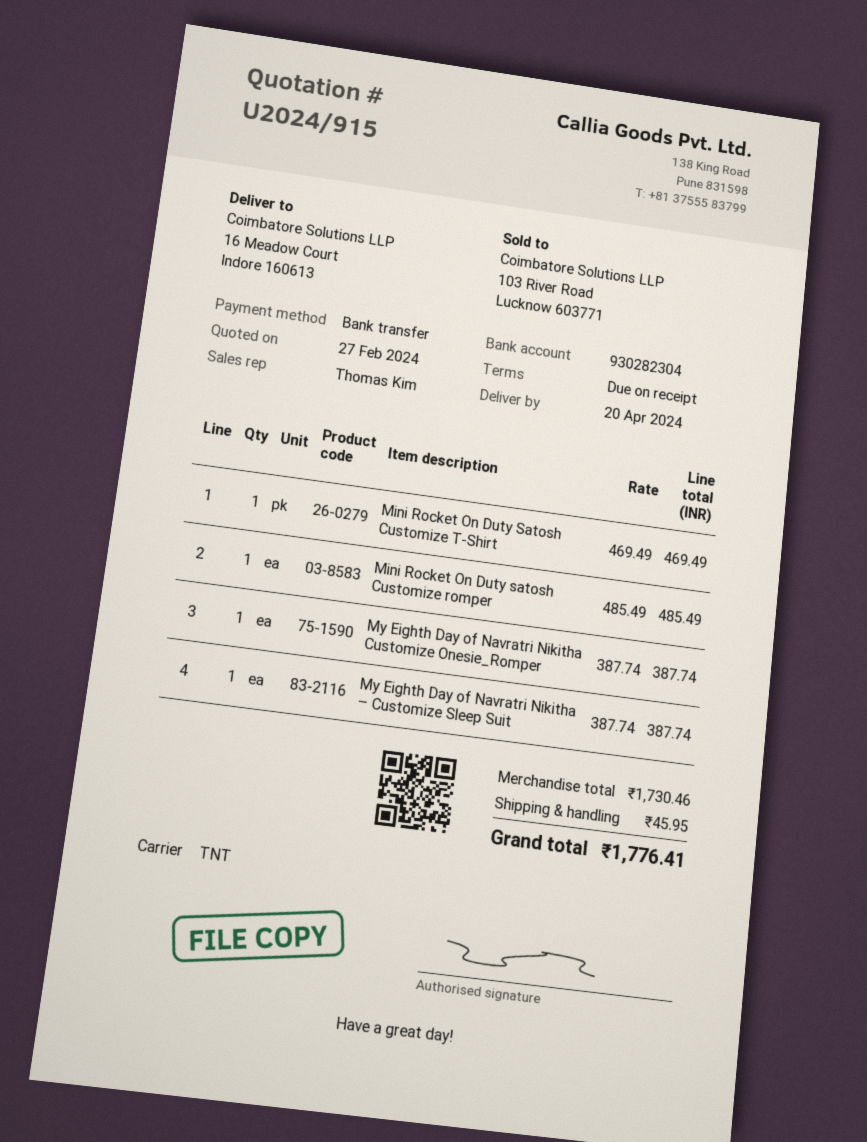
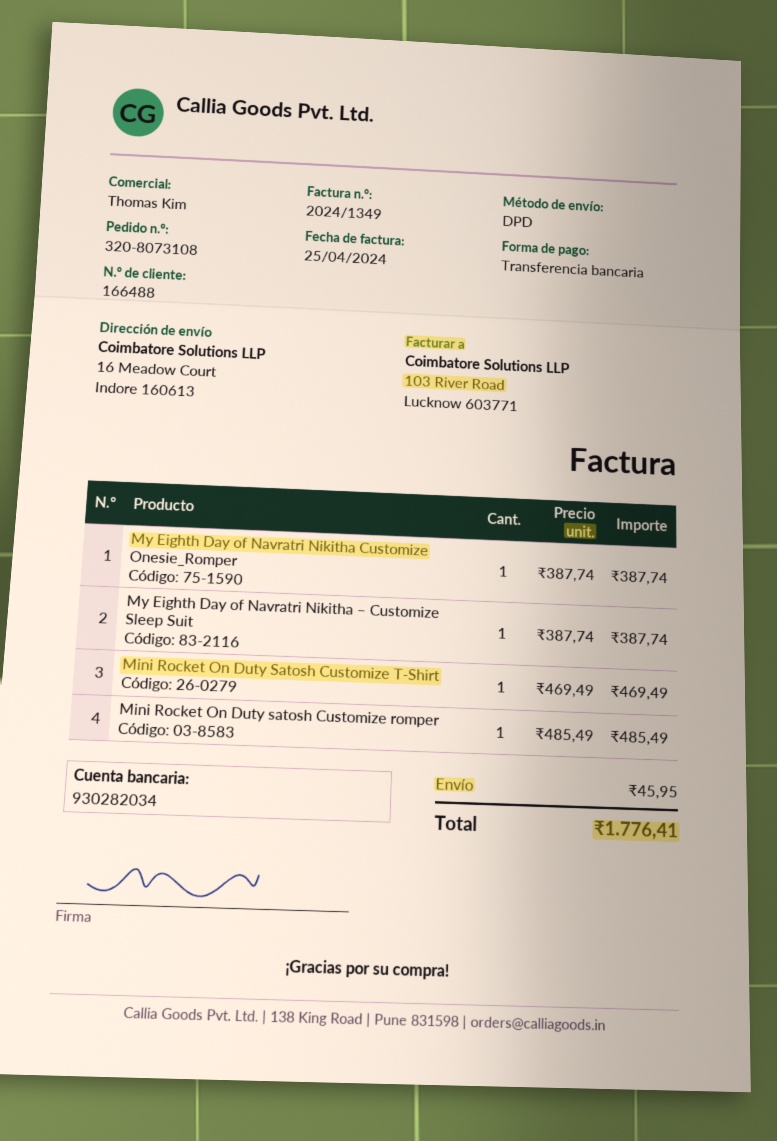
bank account: 930282304 -> 930282034
shipping method: TNT -> DPD

